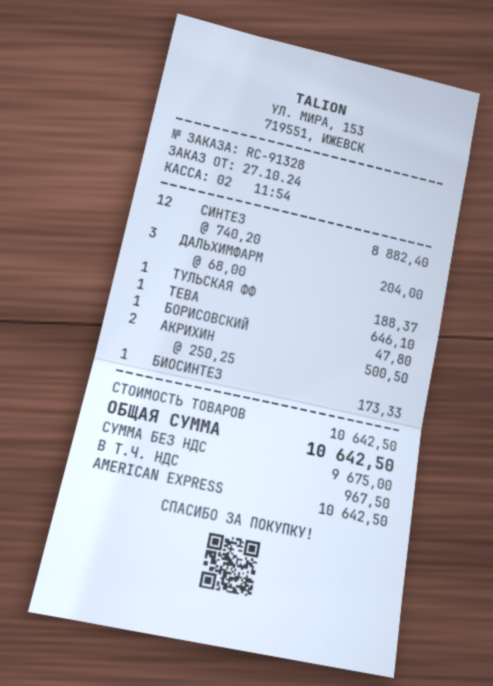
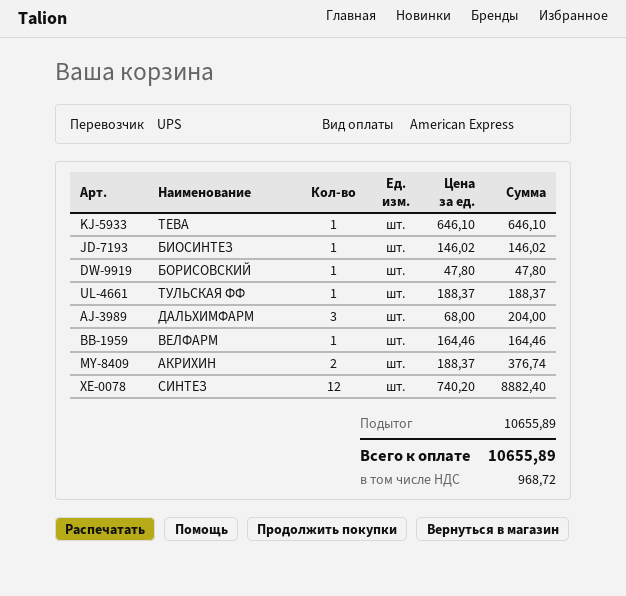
АКРИХИН: 2 x 250.25 = 500.50 -> 2 x 188.37 = 376.74
БИОСИНТЕЗ: 1 x 173.33 = 173.33 -> 1 x 146.02 = 146.02
ВЕЛФАРМ: none -> 1 x 164.46 = 164.46
subtotal: 10642.50 -> 10655.89
tax: 967.50 -> 968.72
total: 10642.50 -> 10655.89

